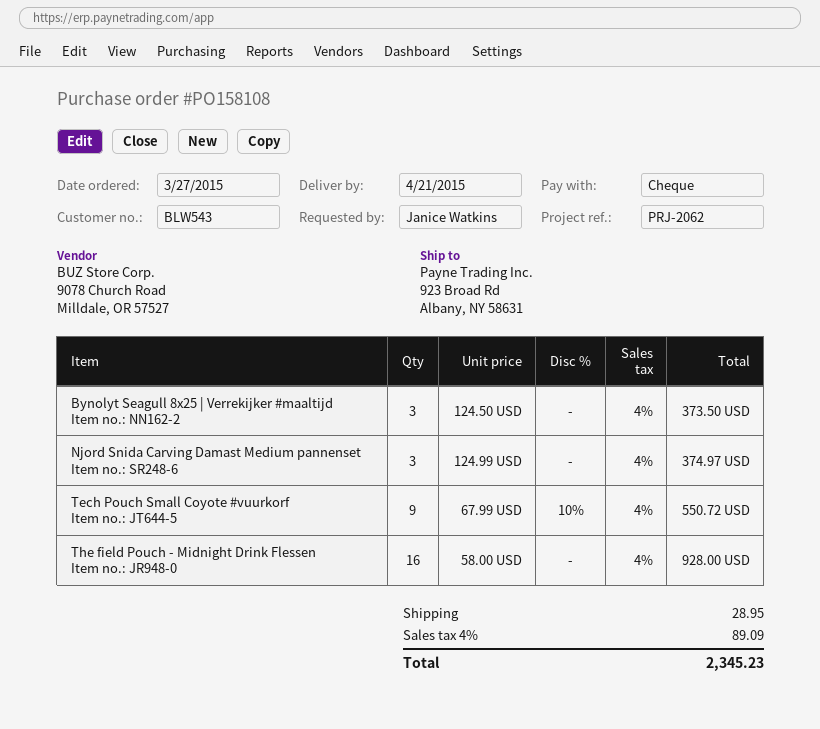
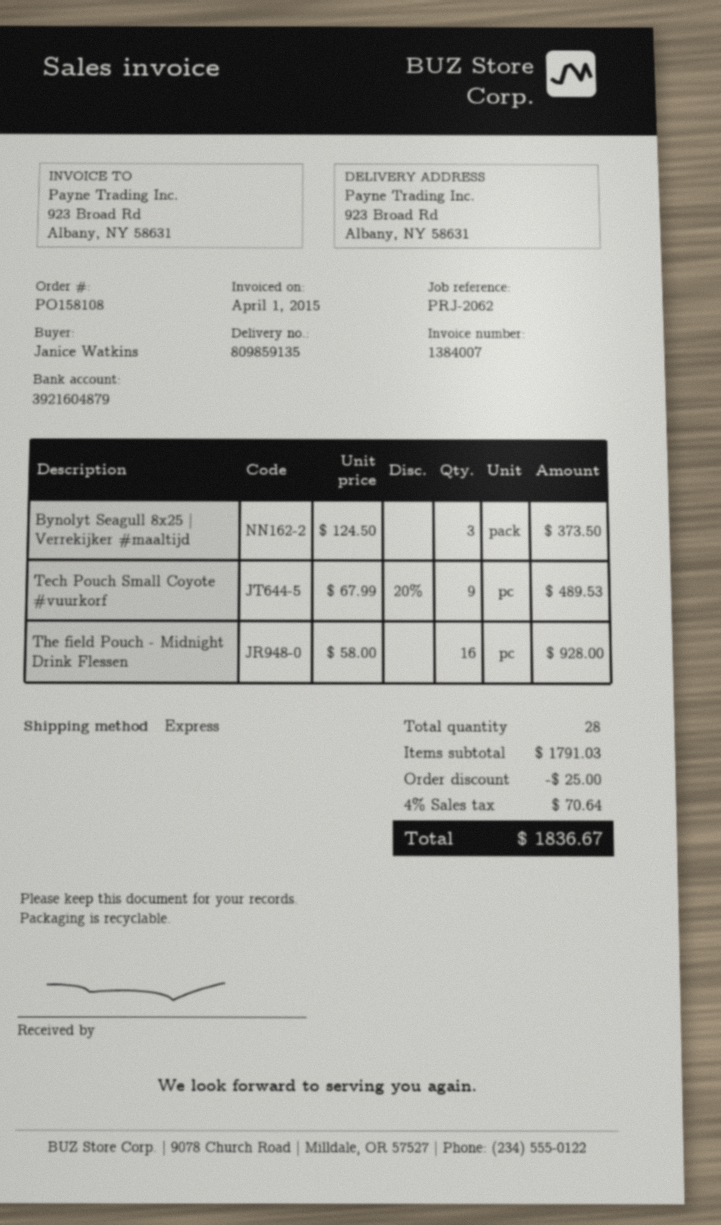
Njord Snida Carving Damast Medium pannenset: 3 x 124.99 = 374.97 -> none
Tech Pouch Small Coyote #vuurkorf: 9 x 67.99 - 10% = 550.72 -> 9 x 67.99 - 20% = 489.53
discount: none -> 25.00
shipping: 28.95 -> none
tax: 4% = 89.09 -> 4% = 70.64
total: 2345.23 -> 1836.67

